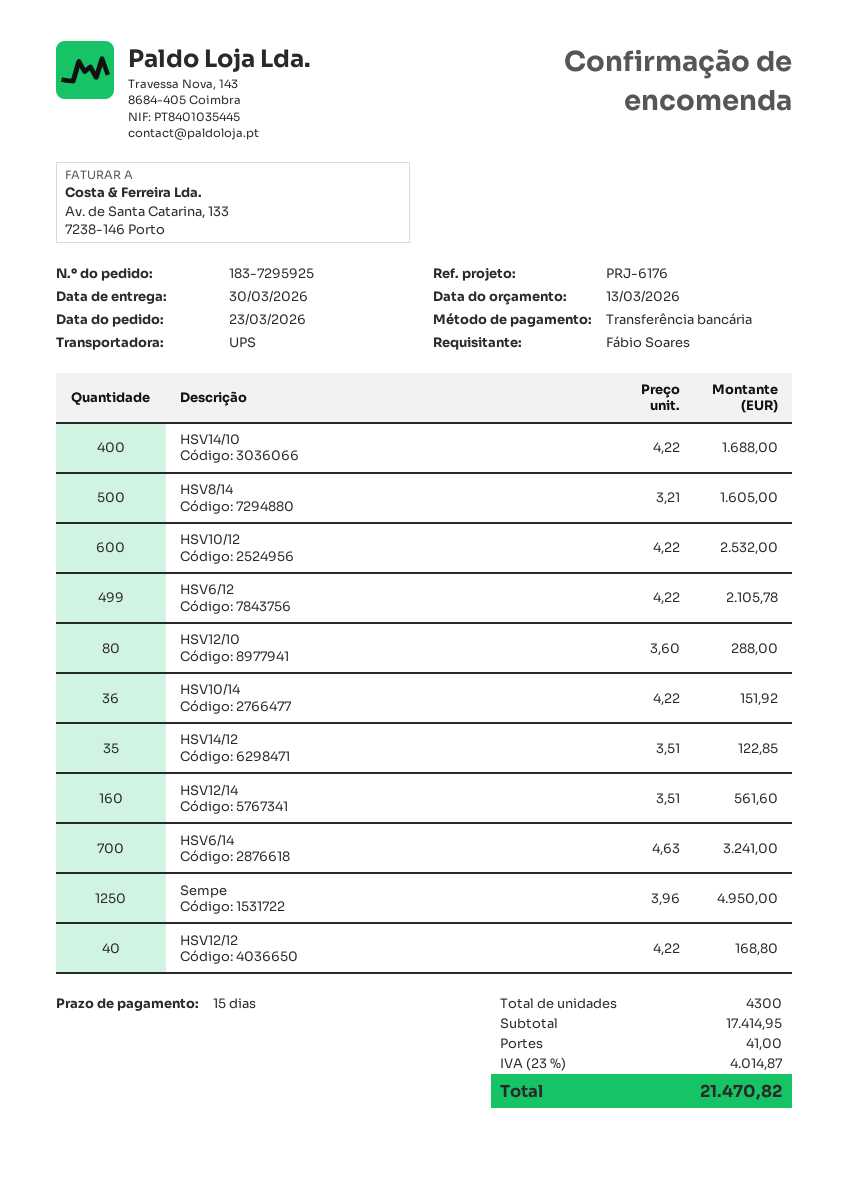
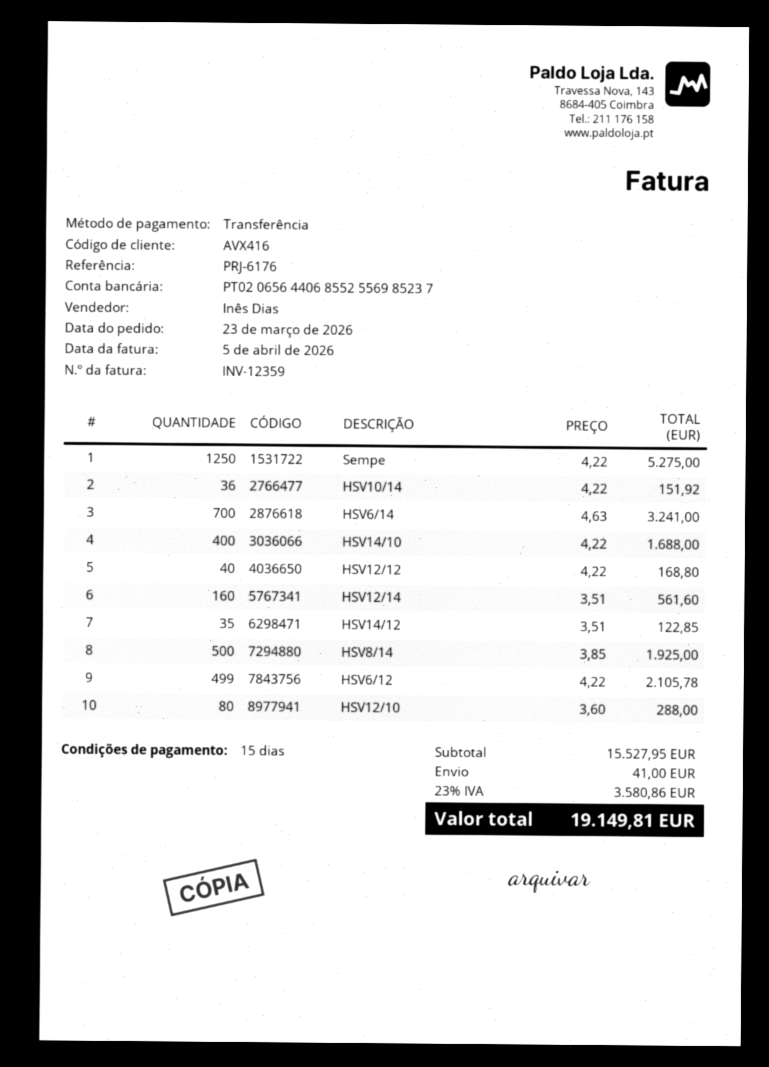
HSV8/14: 500 x 3.21 = 1605.00 -> 500 x 3.85 = 1925.00
HSV10/12: 600 x 4.22 = 2532.00 -> none
Sempe: 1250 x 3.96 = 4950.00 -> 1250 x 4.22 = 5275.00
subtotal: 17414.95 -> 15527.95
tax: 23% = 4014.87 -> 23% = 3580.86
total: 21470.82 -> 19149.81

